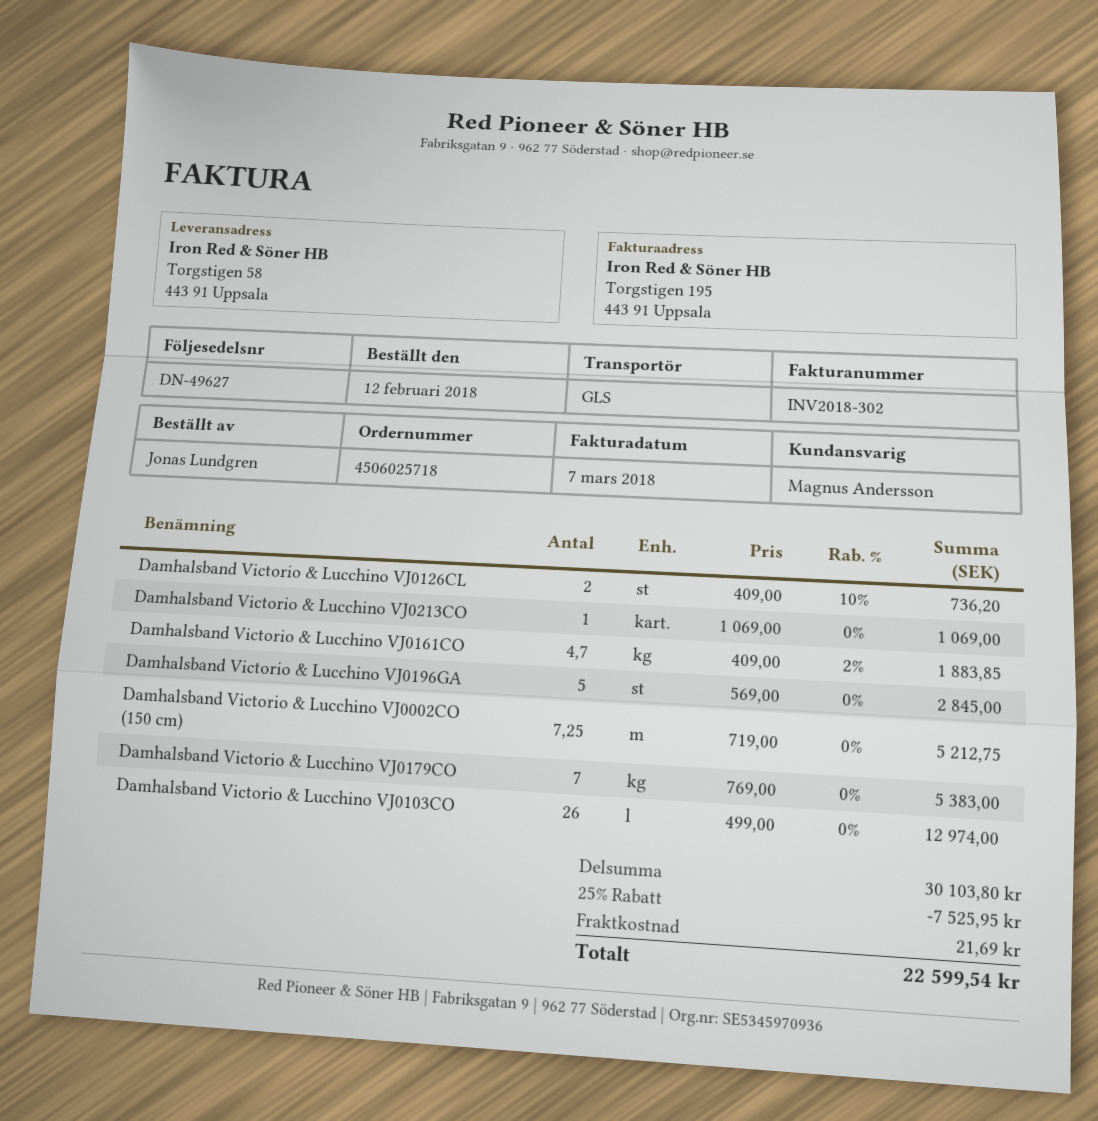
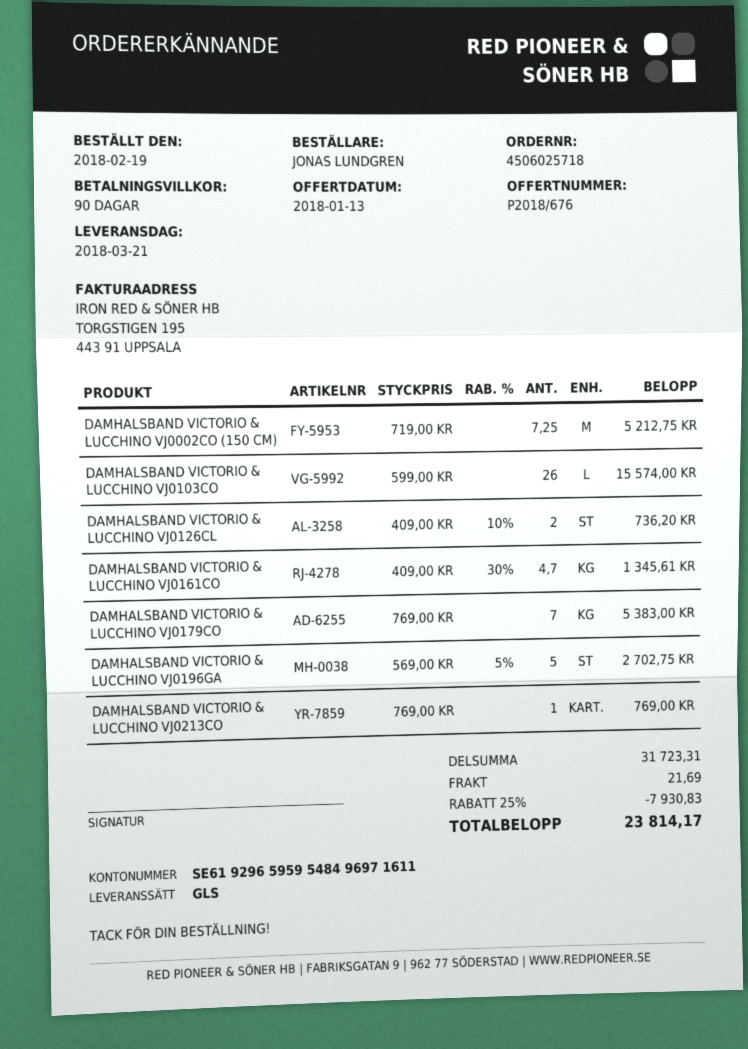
order date: 2018-02-12 -> 2018-02-19
Damhalsband Victorio & Lucchino VJ0213CO: 1 x 1069.00 = 1069.00 -> 1 x 769.00 = 769.00
Damhalsband Victorio & Lucchino VJ0161CO: 4.7 x 409.00 - 2% = 1883.85 -> 4.7 x 409.00 - 30% = 1345.61
Damhalsband Victorio & Lucchino VJ0196GA: 5 x 569.00 = 2845.00 -> 5 x 569.00 - 5% = 2702.75
Damhalsband Victorio & Lucchino VJ0103CO: 26 x 499.00 = 12974.00 -> 26 x 599.00 = 15574.00
subtotal: 30103.80 -> 31723.31
discount: 25% = 7525.95 -> 25% = 7930.83
total: 22599.54 -> 23814.17

